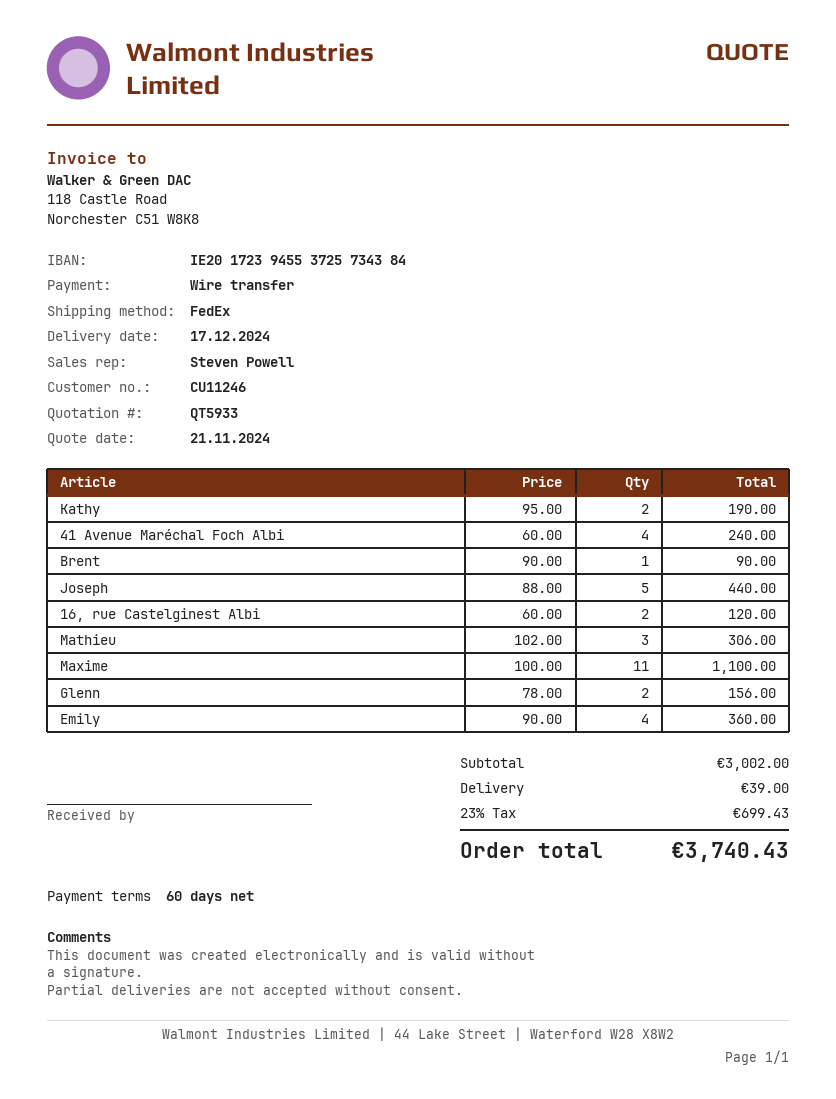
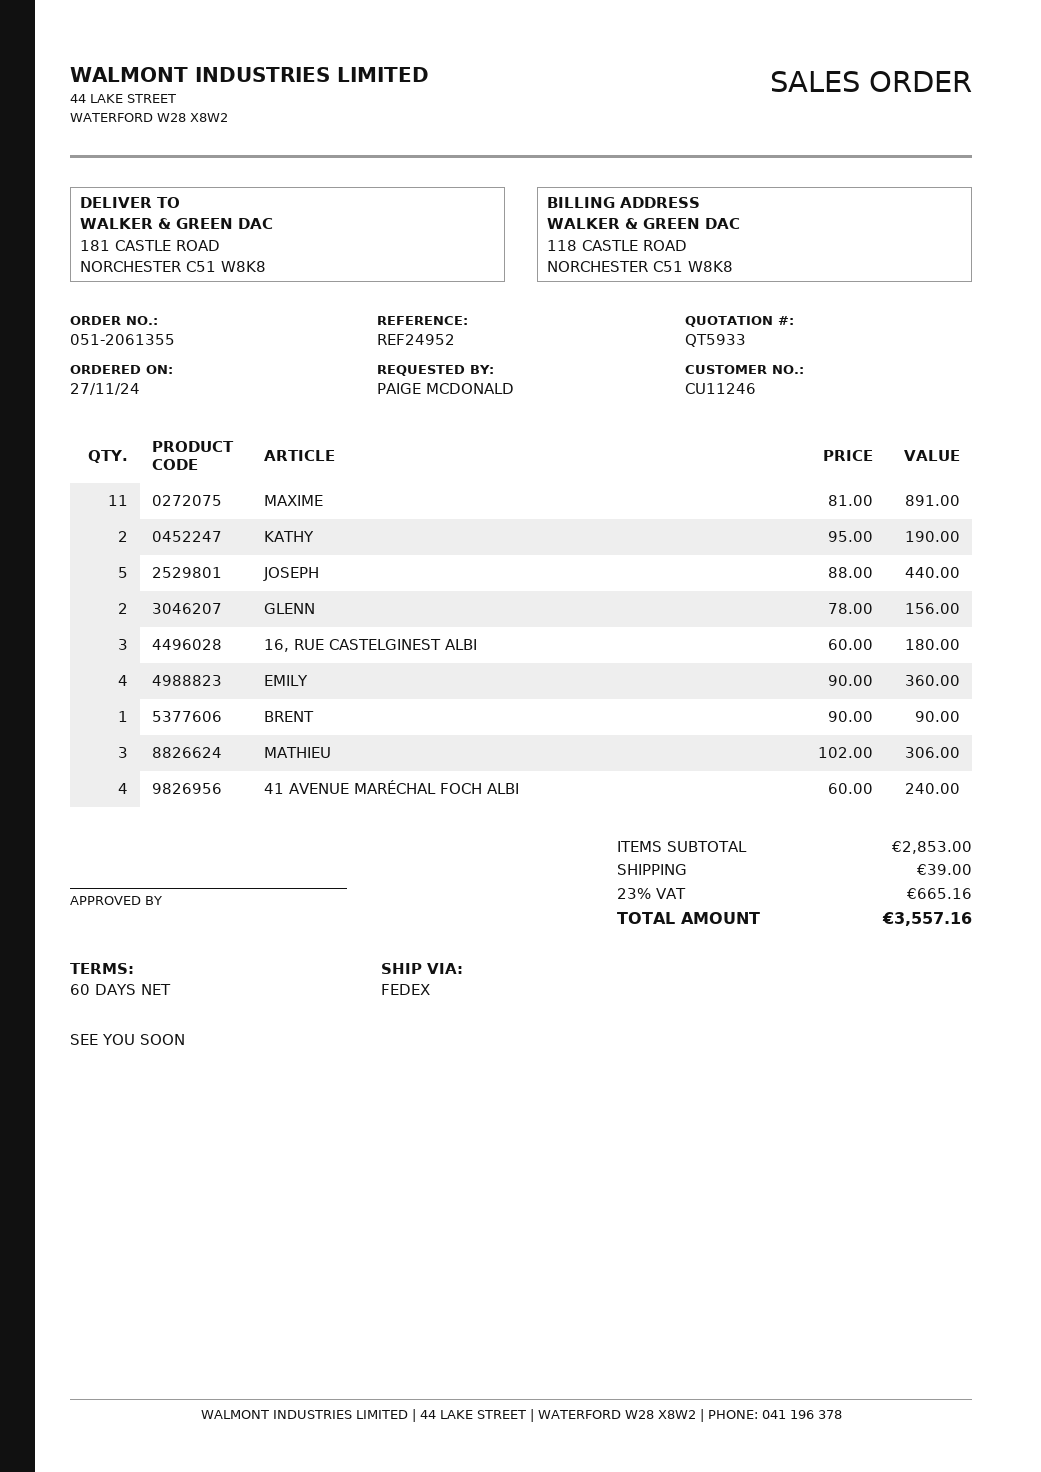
16, rue Castelginest Albi: 2 x 60.00 = 120.00 -> 3 x 60.00 = 180.00
Maxime: 11 x 100.00 = 1100.00 -> 11 x 81.00 = 891.00
subtotal: 3002.00 -> 2853.00
tax: 23% = 699.43 -> 23% = 665.16
total: 3740.43 -> 3557.16

